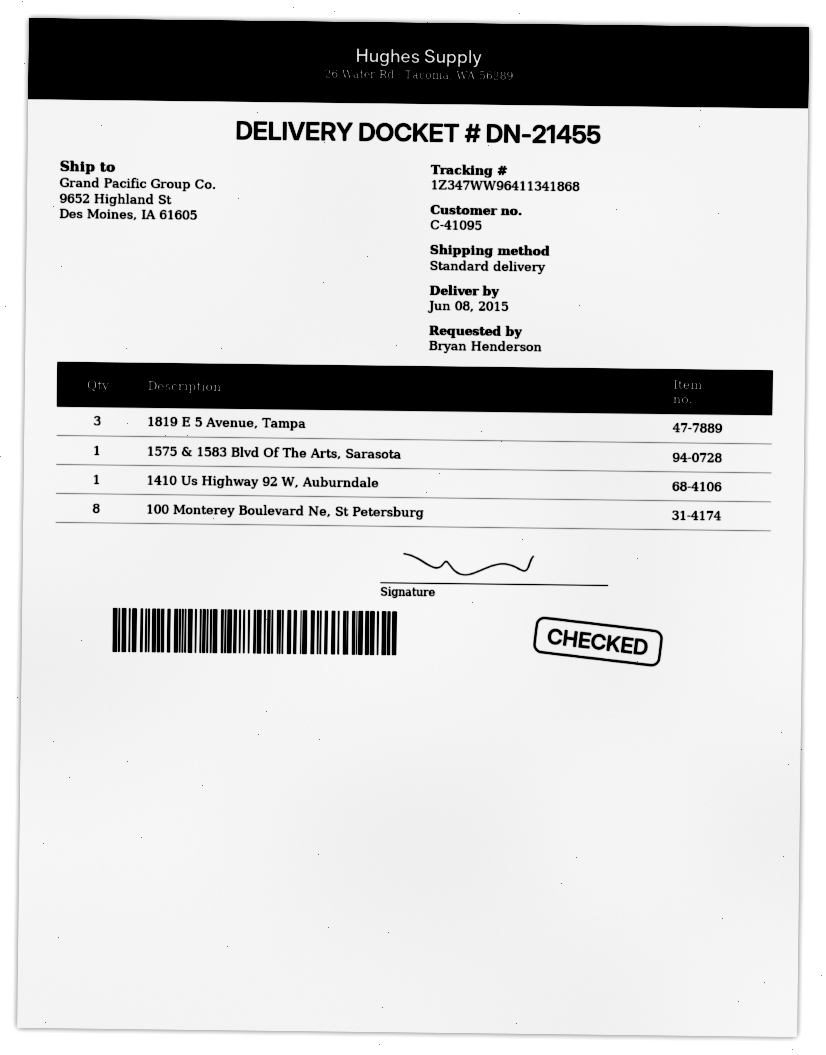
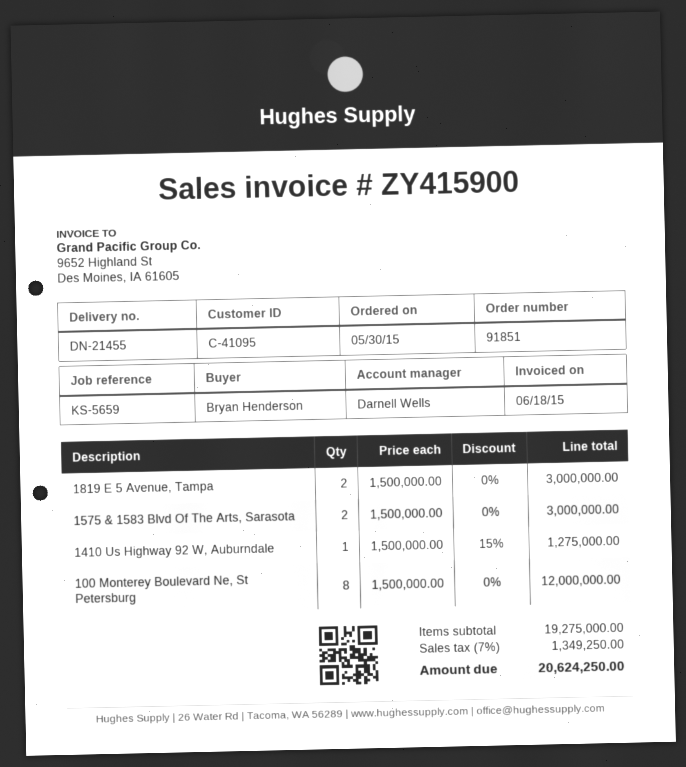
1819 E 5 Avenue, Tampa: 3 -> 2
1575 & 1583 Blvd Of The Arts, Sarasota: 1 -> 2

